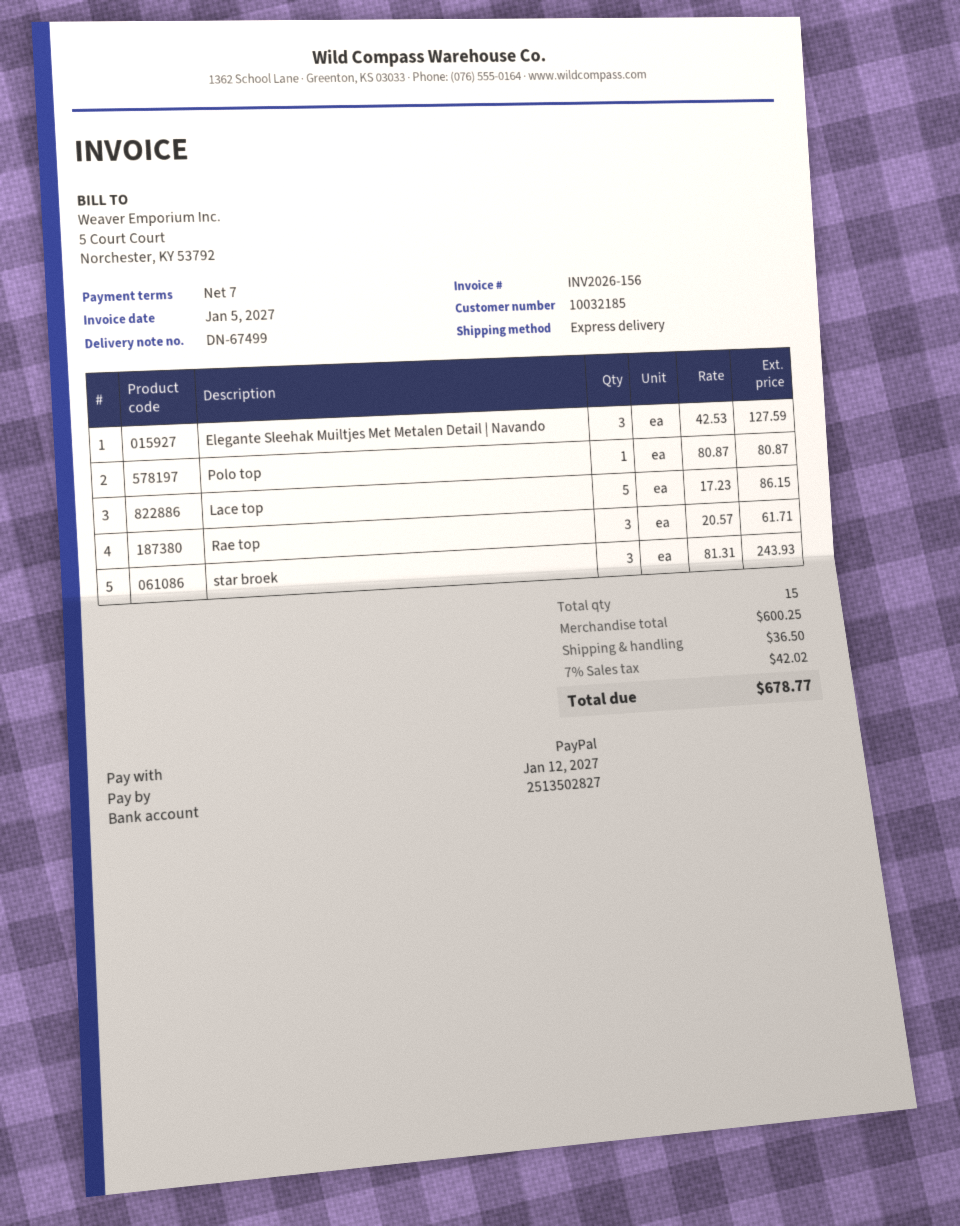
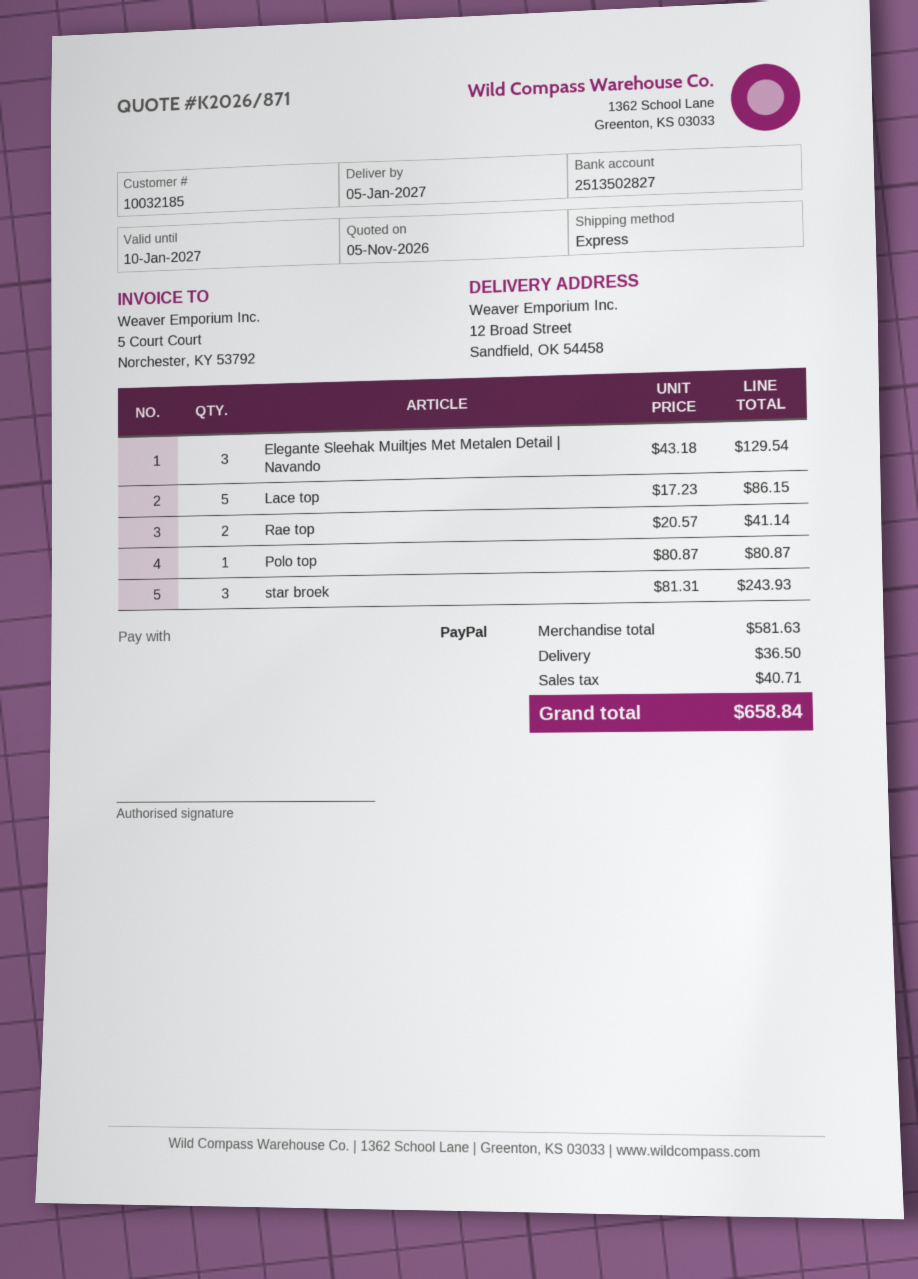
Elegante Sleehak Muiltjes Met Metalen Detail | Navando: 3 x 42.53 = 127.59 -> 3 x 43.18 = 129.54
Rae top: 3 x 20.57 = 61.71 -> 2 x 20.57 = 41.14
subtotal: 600.25 -> 581.63
tax: 42.02 -> 40.71
total: 678.77 -> 658.84

